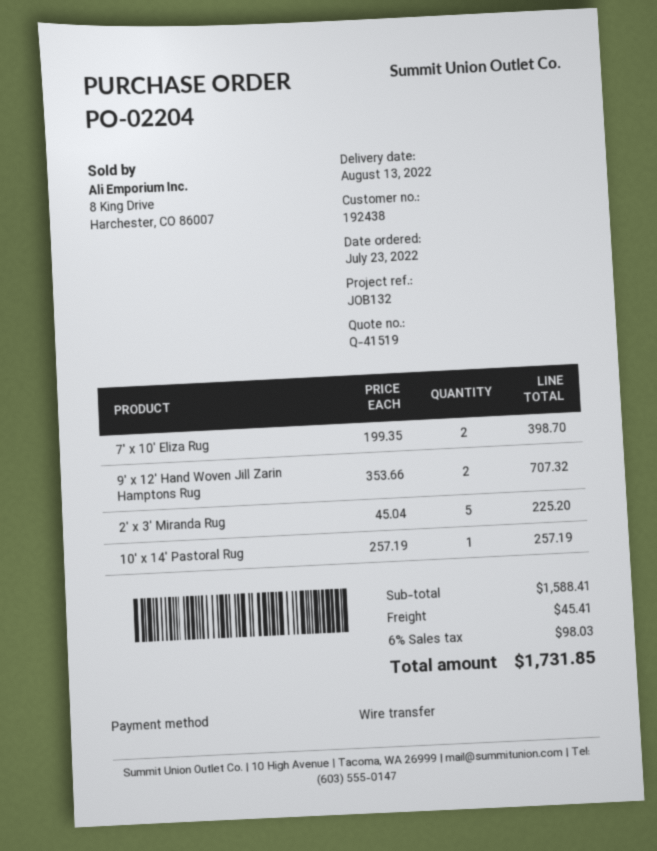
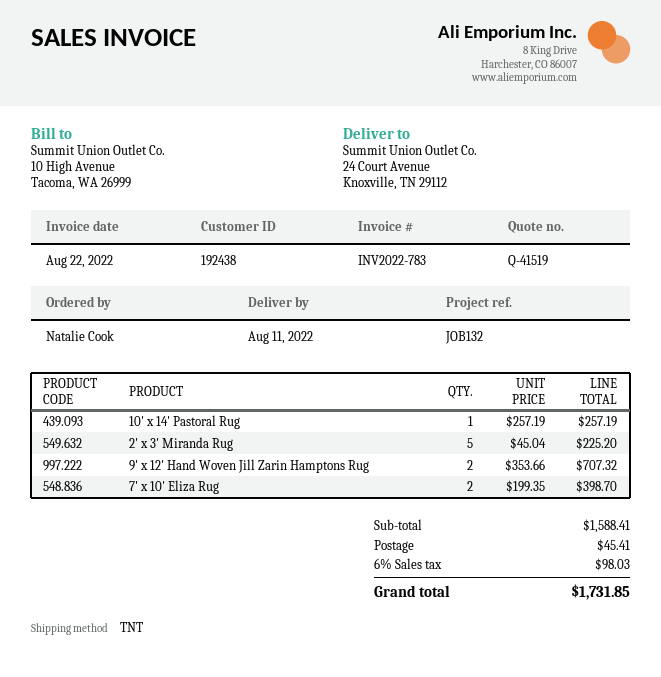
delivery date: 2022-08-13 -> 2022-08-11

